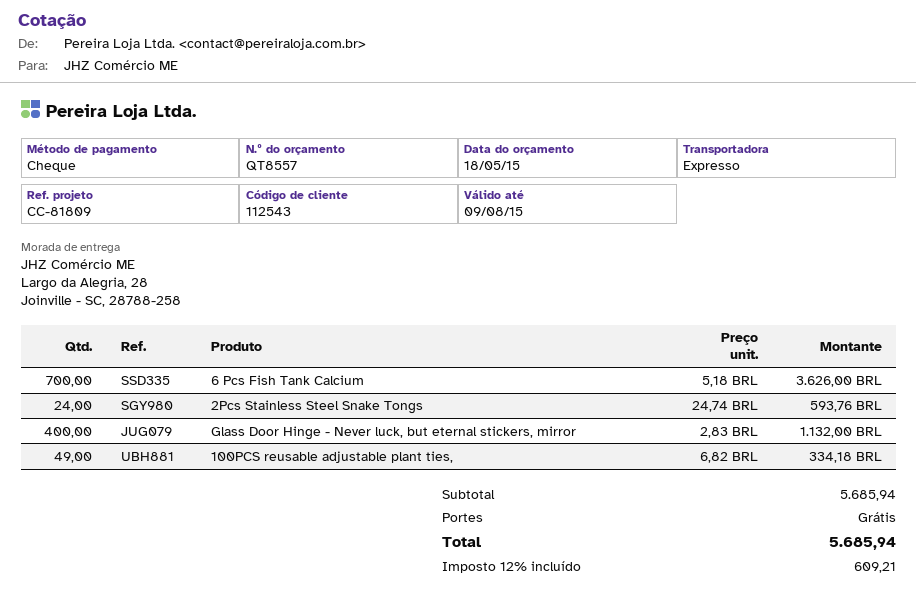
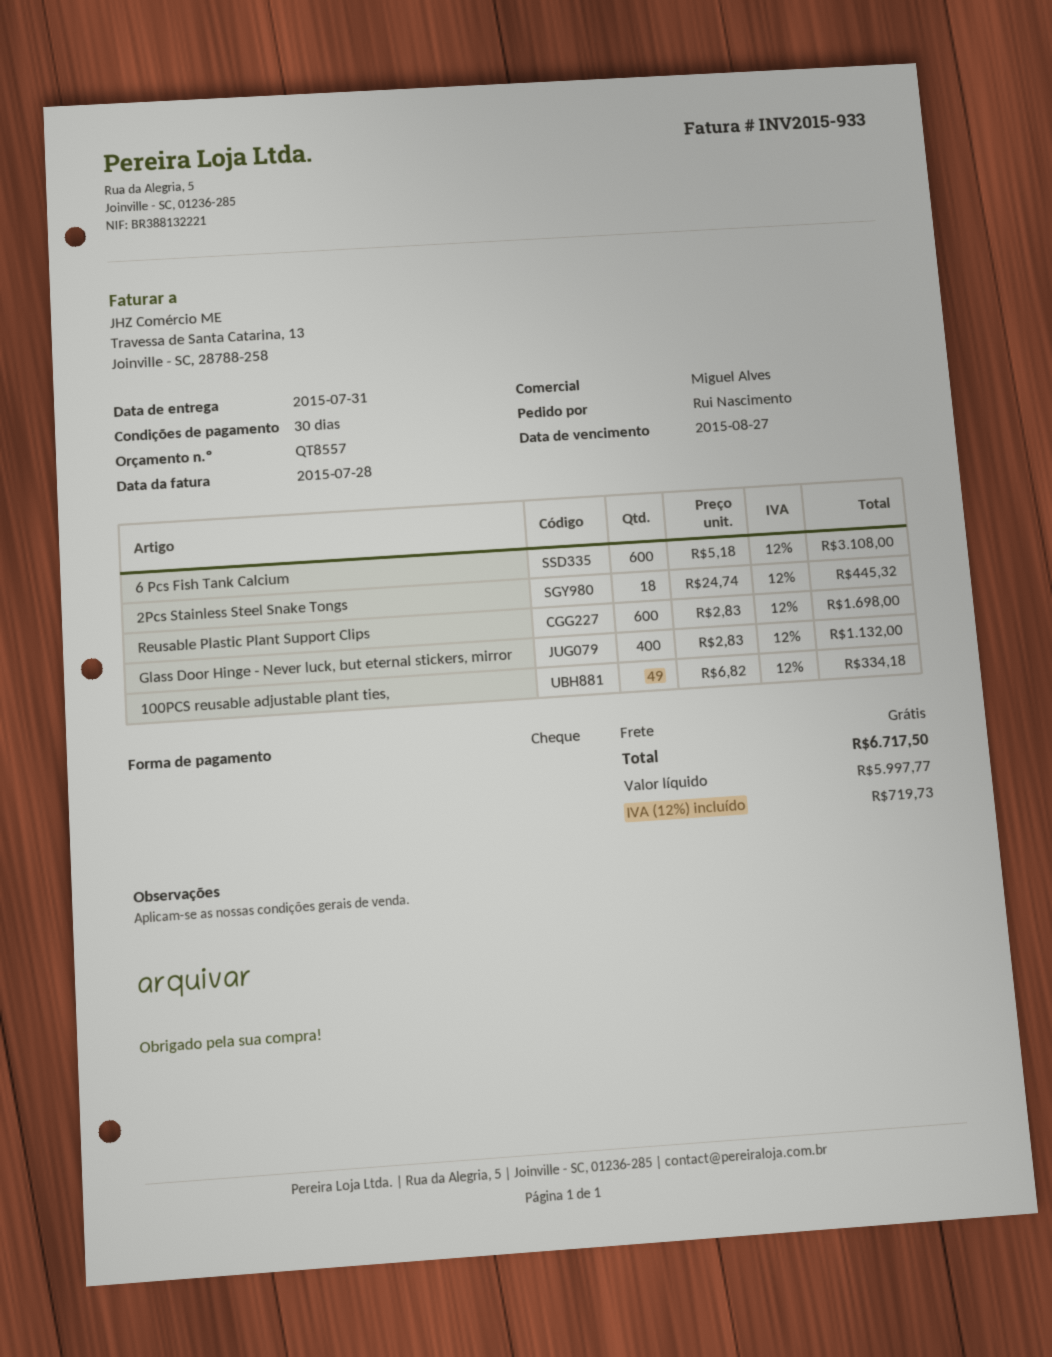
6 Pcs Fish Tank Calcium: 700 x 5.18 = 3626.00 -> 600 x 5.18 = 3108.00
2Pcs Stainless Steel Snake Tongs: 24 x 24.74 = 593.76 -> 18 x 24.74 = 445.32
Reusable Plastic Plant Support Clips: none -> 600 x 2.83 = 1698.00
tax: 12% = 609.21 -> 12% = 719.73
total: 5685.94 -> 6717.50

